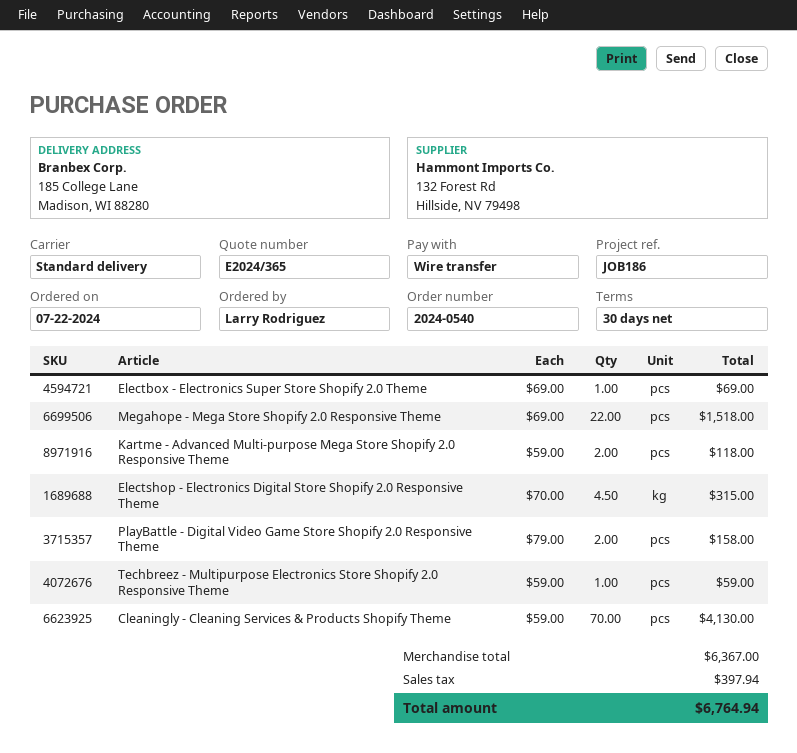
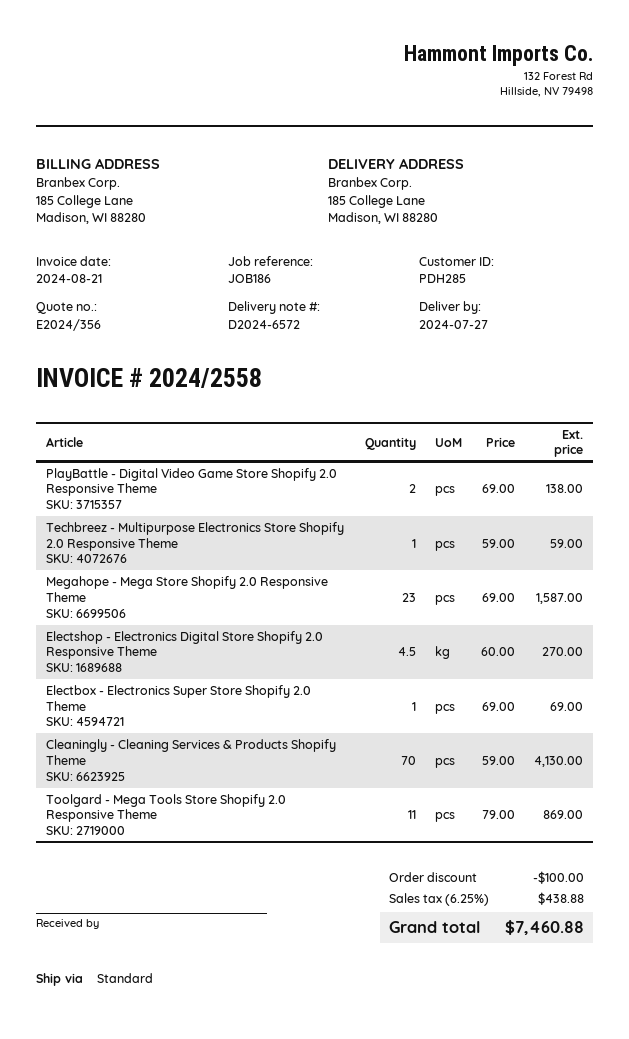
quote number: E2024/365 -> E2024/356
Megahope - Mega Store Shopify 2.0 Responsive Theme: 22 x 69.00 = 1518.00 -> 23 x 69.00 = 1587.00
Kartme - Advanced Multi-purpose Mega Store Shopify 2.0 Responsive Theme: 2 x 59.00 = 118.00 -> none
Electshop - Electronics Digital Store Shopify 2.0 Responsive Theme: 4.5 x 70.00 = 315.00 -> 4.5 x 60.00 = 270.00
PlayBattle - Digital Video Game Store Shopify 2.0 Responsive Theme: 2 x 79.00 = 158.00 -> 2 x 69.00 = 138.00
Toolgard - Mega Tools Store Shopify 2.0 Responsive Theme: none -> 11 x 79.00 = 869.00
discount: none -> 100.00
tax: 397.94 -> 438.88
total: 6764.94 -> 7460.88

